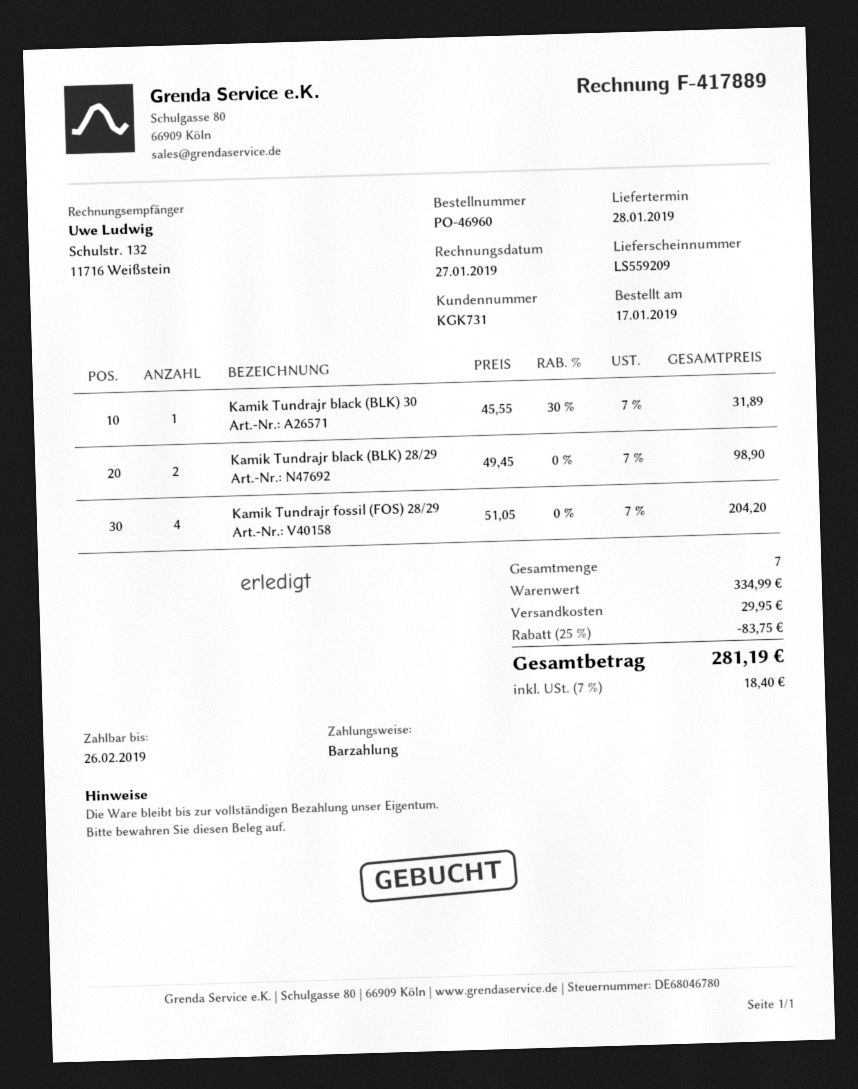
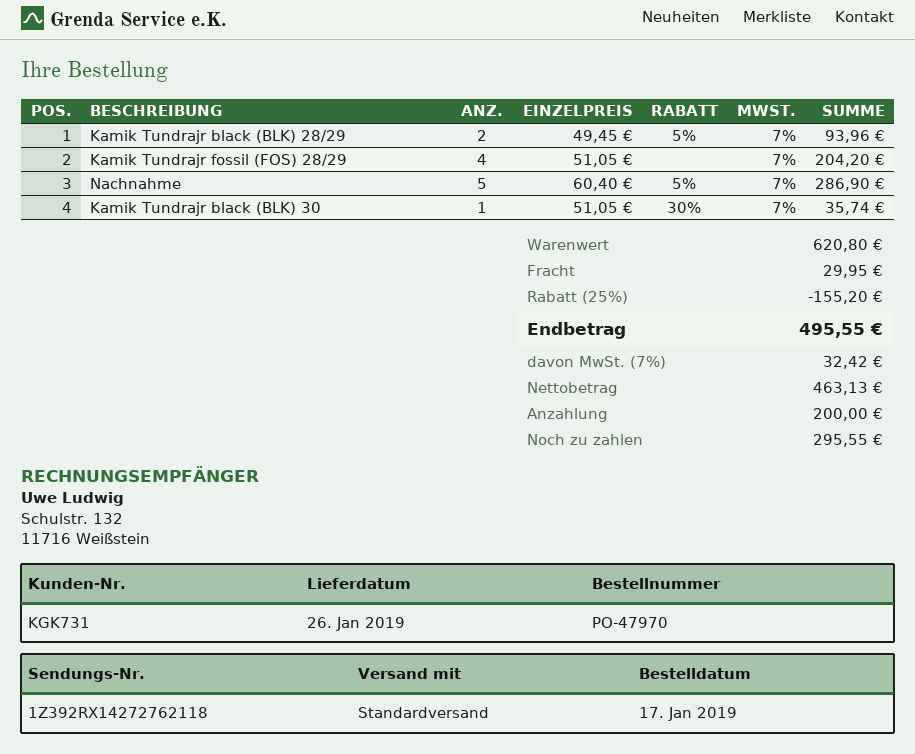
order number: PO-46960 -> PO-47970
delivery date: 2019-01-28 -> 2019-01-26
Kamik Tundrajr black (BLK) 30: 1 x 45.55 - 30% = 31.89 -> 1 x 51.05 - 30% = 35.74
Kamik Tundrajr black (BLK) 28/29: 2 x 49.45 = 98.90 -> 2 x 49.45 - 5% = 93.96
Nachnahme: none -> 5 x 60.40 - 5% = 286.90
subtotal: 334.99 -> 620.80
discount: 25% = 83.75 -> 25% = 155.20
tax: 7% = 18.40 -> 7% = 32.42
total: 281.19 -> 495.55

